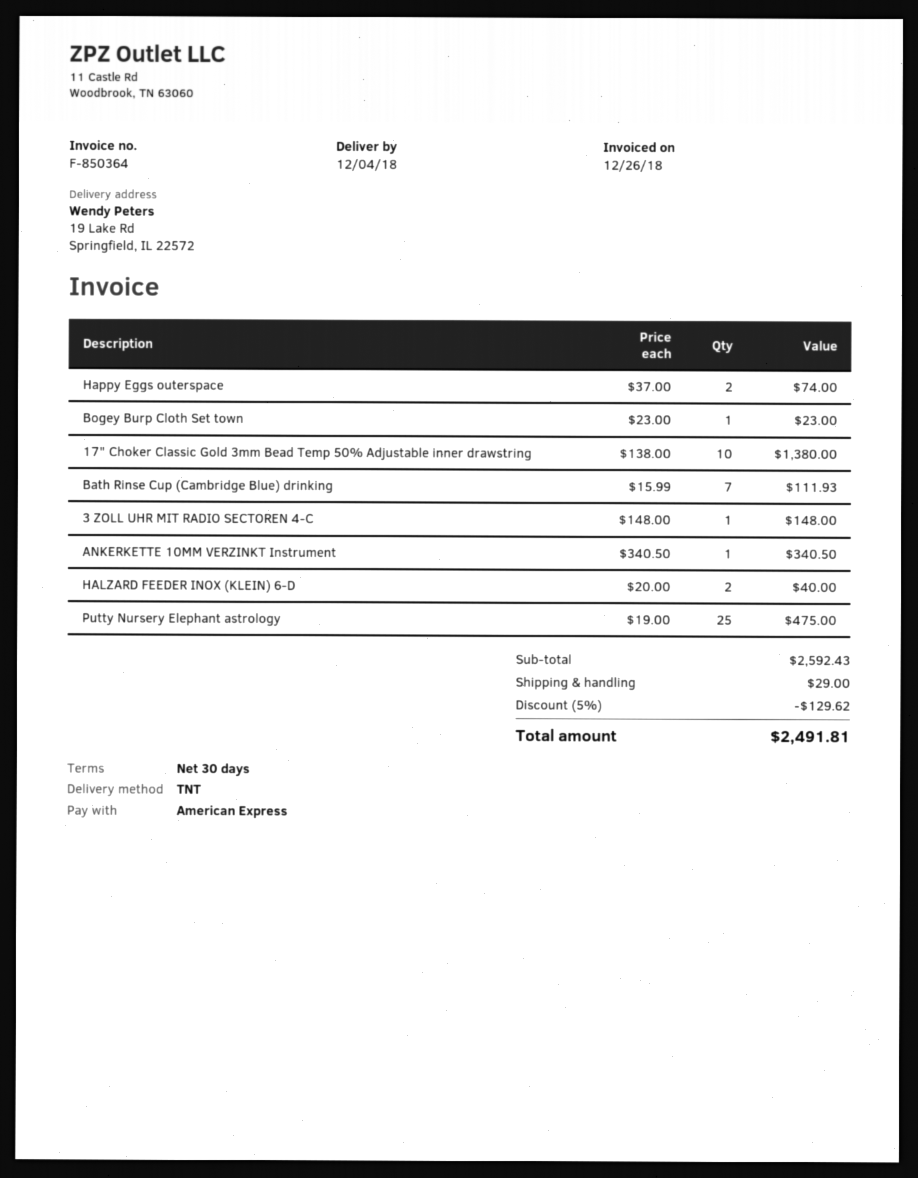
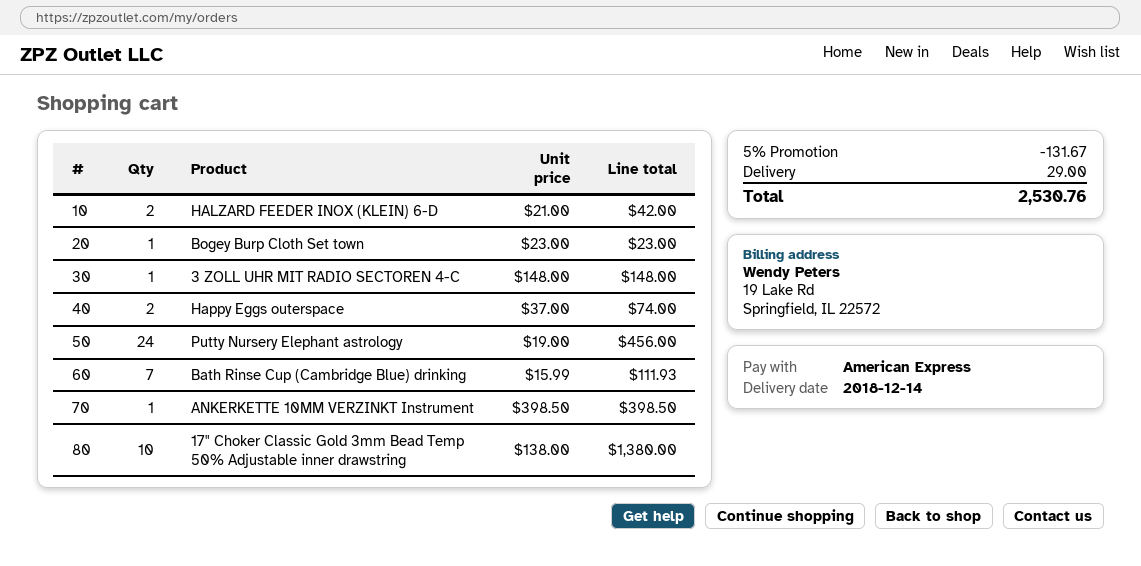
delivery date: 2018-12-04 -> 2018-12-14
ANKERKETTE 10MM VERZINKT Instrument: 1 x 340.50 = 340.50 -> 1 x 398.50 = 398.50
HALZARD FEEDER INOX (KLEIN) 6-D: 2 x 20.00 = 40.00 -> 2 x 21.00 = 42.00
Putty Nursery Elephant astrology: 25 x 19.00 = 475.00 -> 24 x 19.00 = 456.00
discount: 5% = 129.62 -> 5% = 131.67
total: 2491.81 -> 2530.76

